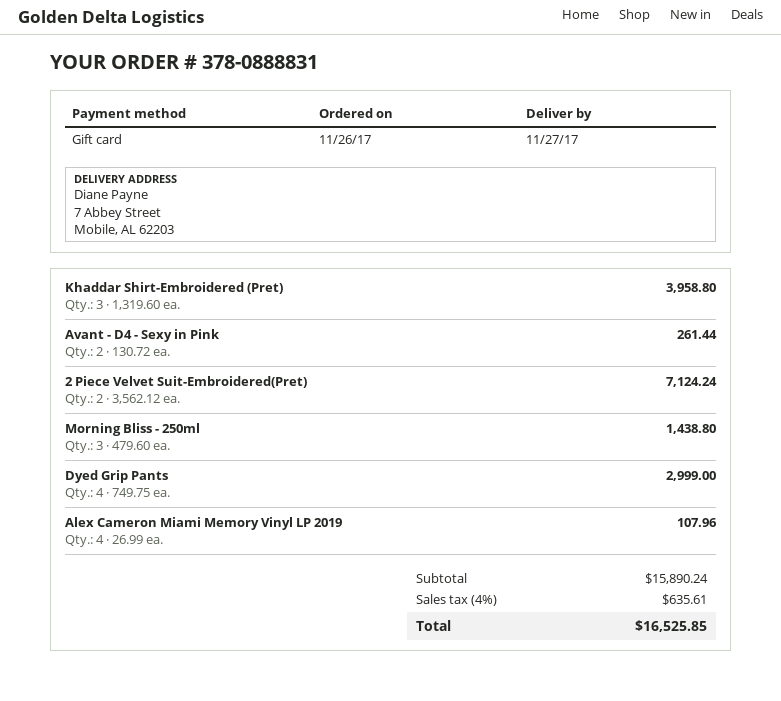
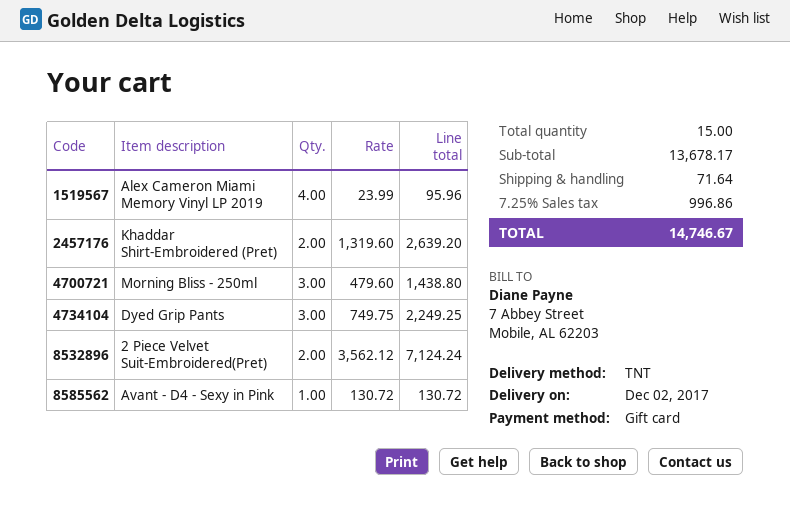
delivery date: 2017-11-27 -> 2017-12-02
Khaddar Shirt-Embroidered (Pret): 3 x 1319.60 = 3958.80 -> 2 x 1319.60 = 2639.20
Avant - D4 - Sexy in Pink: 2 x 130.72 = 261.44 -> 1 x 130.72 = 130.72
Dyed Grip Pants: 4 x 749.75 = 2999.00 -> 3 x 749.75 = 2249.25
Alex Cameron Miami Memory Vinyl LP 2019: 4 x 26.99 = 107.96 -> 4 x 23.99 = 95.96
subtotal: 15890.24 -> 13678.17
shipping: none -> 71.64
tax: 4% = 635.61 -> 7.25% = 996.86
total: 16525.85 -> 14746.67

